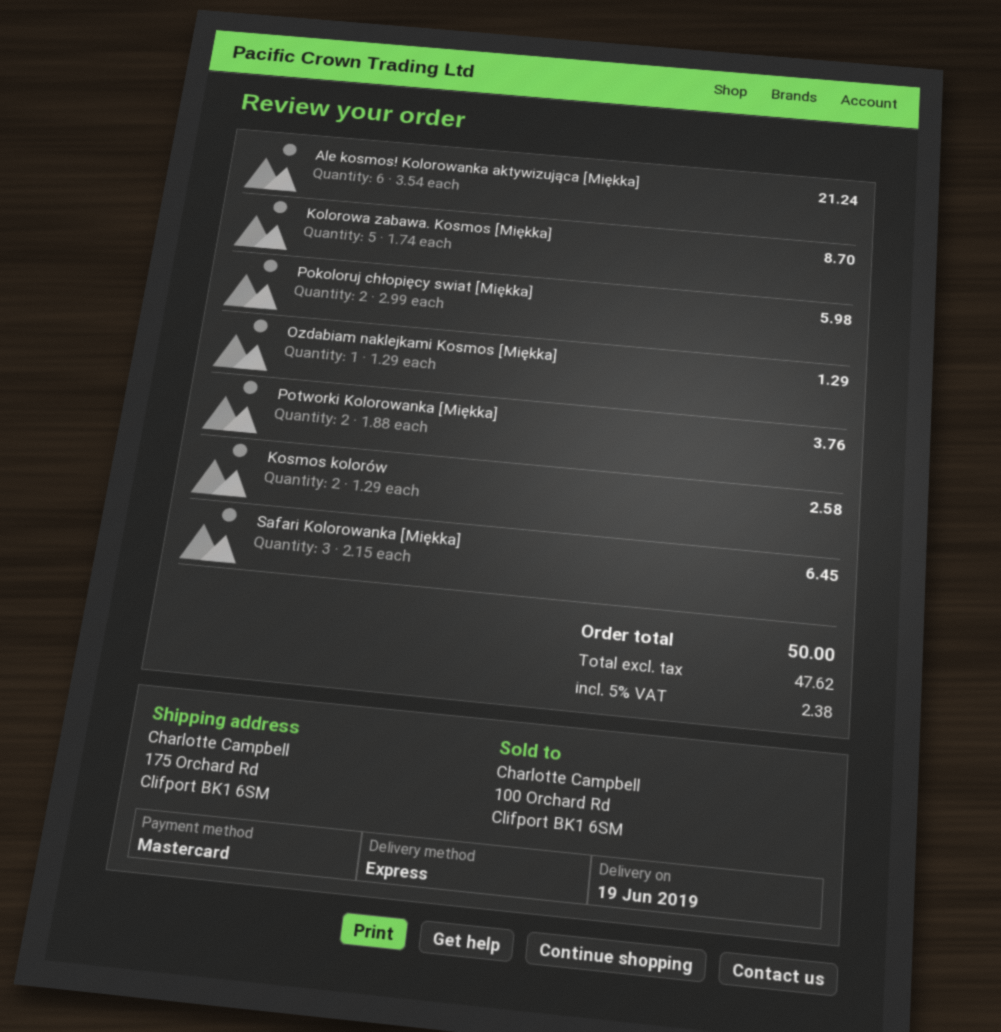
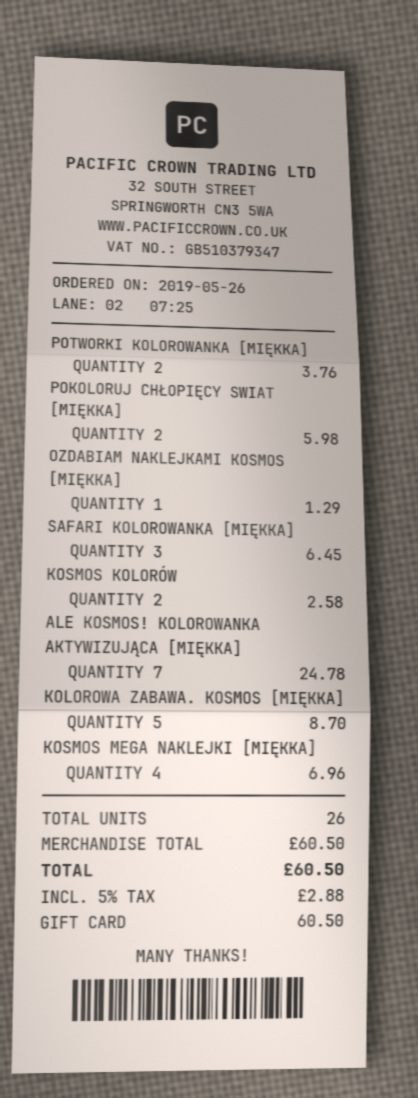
payment method: Mastercard -> gift card
Ale kosmos! Kolorowanka aktywizująca [Miękka]: 6 for 21.24 -> 7 for 24.78
KOSMOS MEGA NAKLEJKI [MIĘKKA]: none -> 4 for 6.96
tax: 5% = 2.38 -> 5% = 2.88
total: 50.00 -> 60.50

